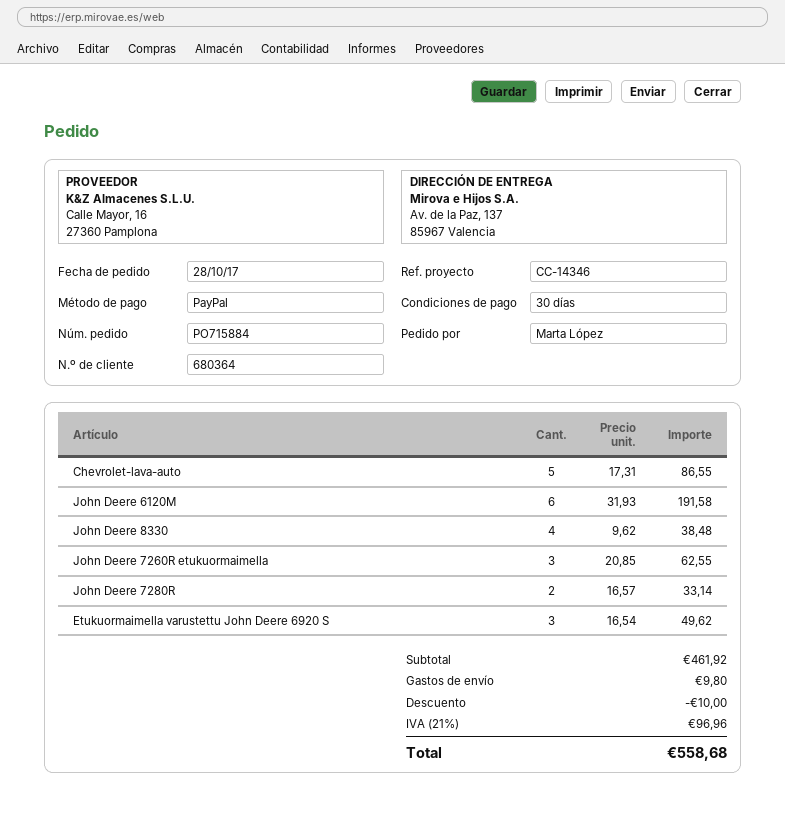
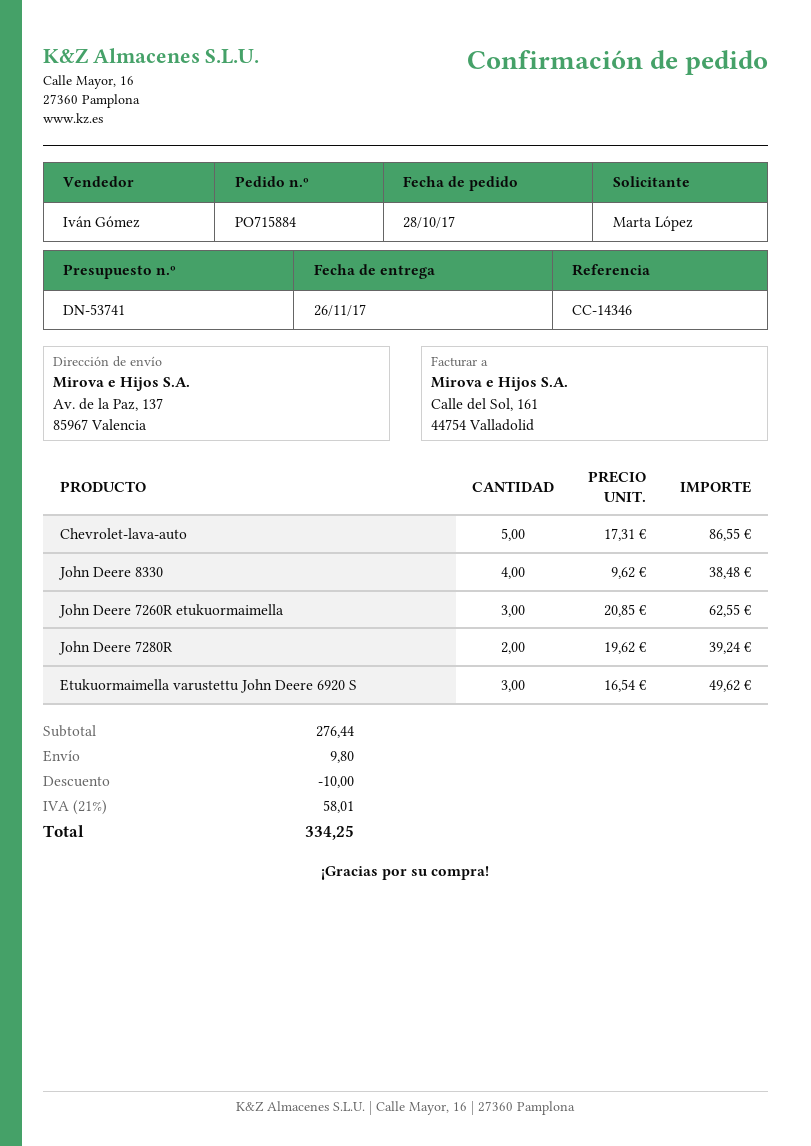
John Deere 6120M: 6 x 31.93 = 191.58 -> none
John Deere 7280R: 2 x 16.57 = 33.14 -> 2 x 19.62 = 39.24
subtotal: 461.92 -> 276.44
tax: 21% = 96.96 -> 21% = 58.01
total: 558.68 -> 334.25

